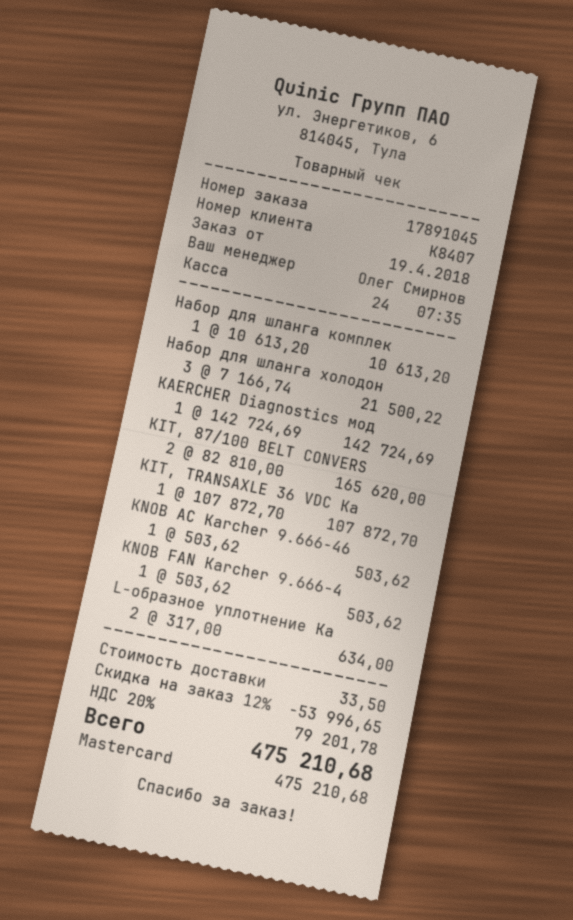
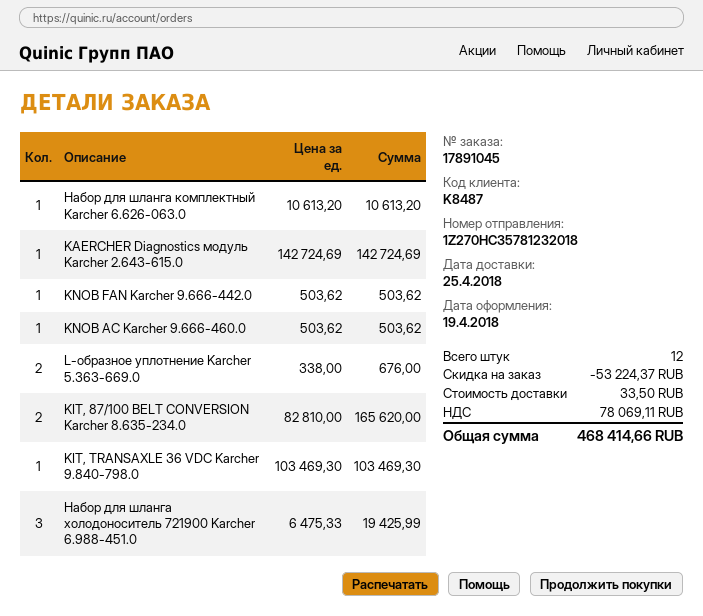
customer number: K8407 -> K8487
Hабор для шланга холодон: 3 x 7166.74 = 21500.22 -> 3 x 6475.33 = 19425.99
KIT, TRANSAXLE 36 VDC Ka: 1 x 107872.70 = 107872.70 -> 1 x 103469.30 = 103469.30
L-образное уплотнение Ka: 2 x 317.00 = 634.00 -> 2 x 338.00 = 676.00
discount: 53996.65 -> 53224.37
tax: 79201.78 -> 78069.11
total: 475210.68 -> 468414.66

